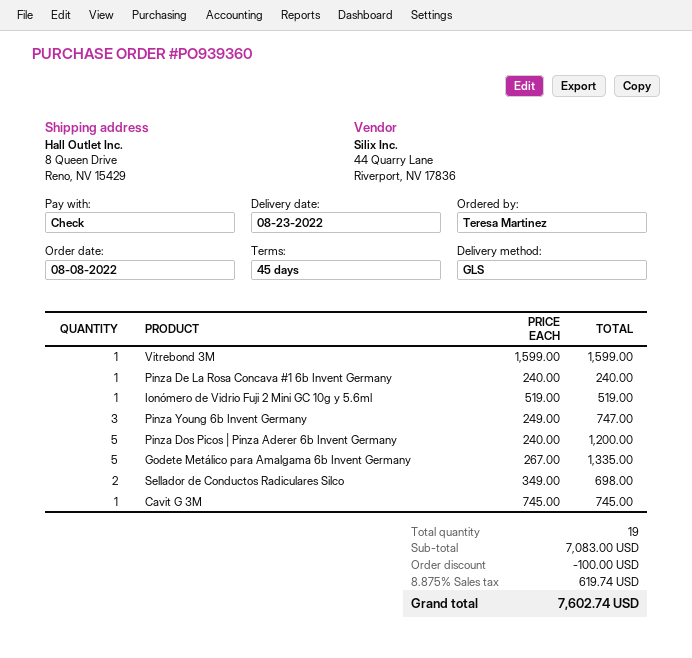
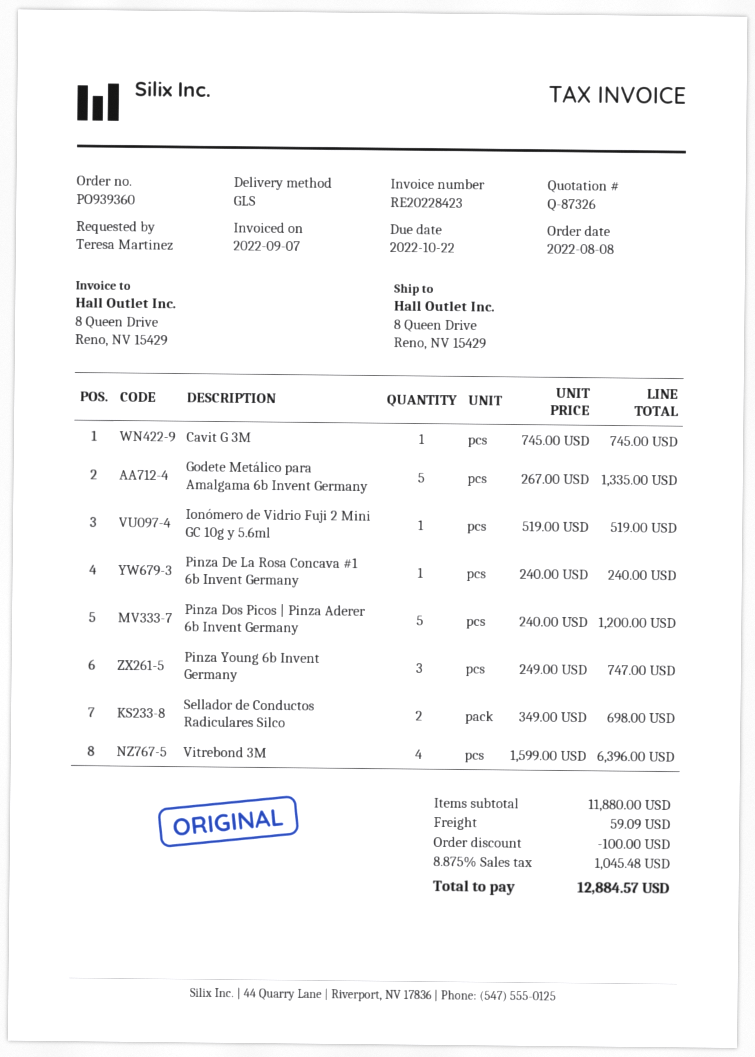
Vitrebond 3M: 1 x 1599.00 = 1599.00 -> 4 x 1599.00 = 6396.00
subtotal: 7083.00 -> 11880.00
shipping: none -> 59.09
tax: 8.875% = 619.74 -> 8.875% = 1045.48
total: 7602.74 -> 12884.57

